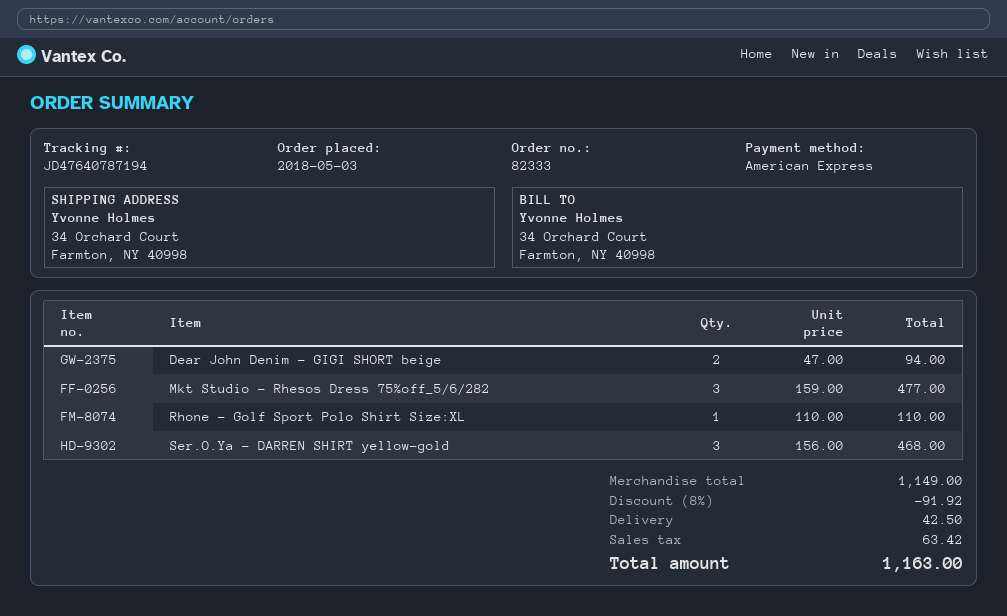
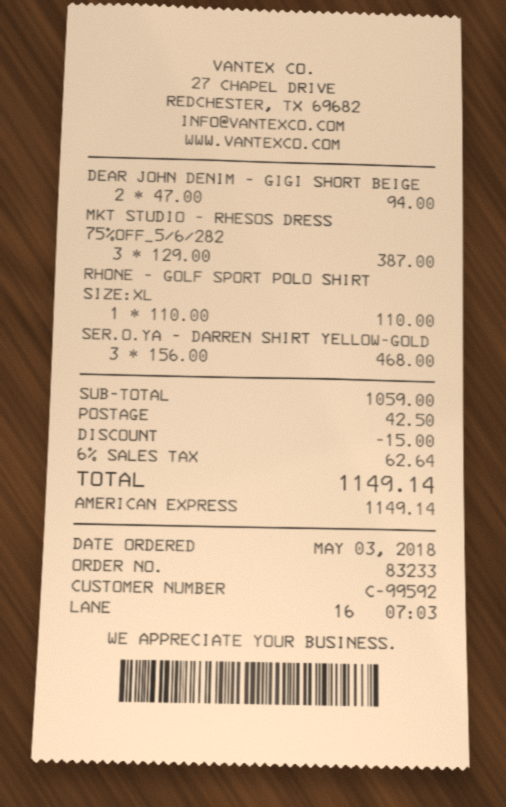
order number: 82333 -> 83233
Mkt Studio - Rhesos Dress 75%off_5/6/282: 3 x 159.00 = 477.00 -> 3 x 129.00 = 387.00
subtotal: 1149.00 -> 1059.00
discount: 91.92 -> 15.00
tax: 63.42 -> 62.64
total: 1163.00 -> 1149.14

